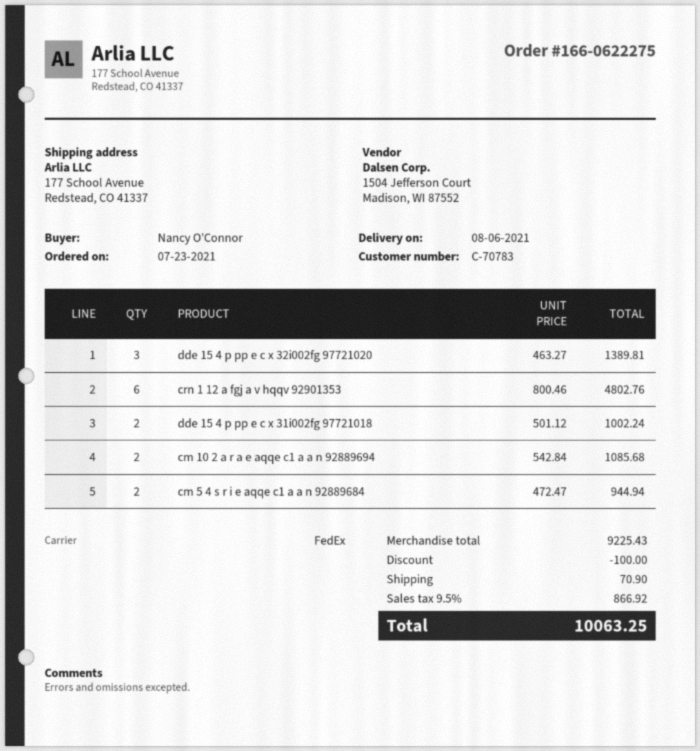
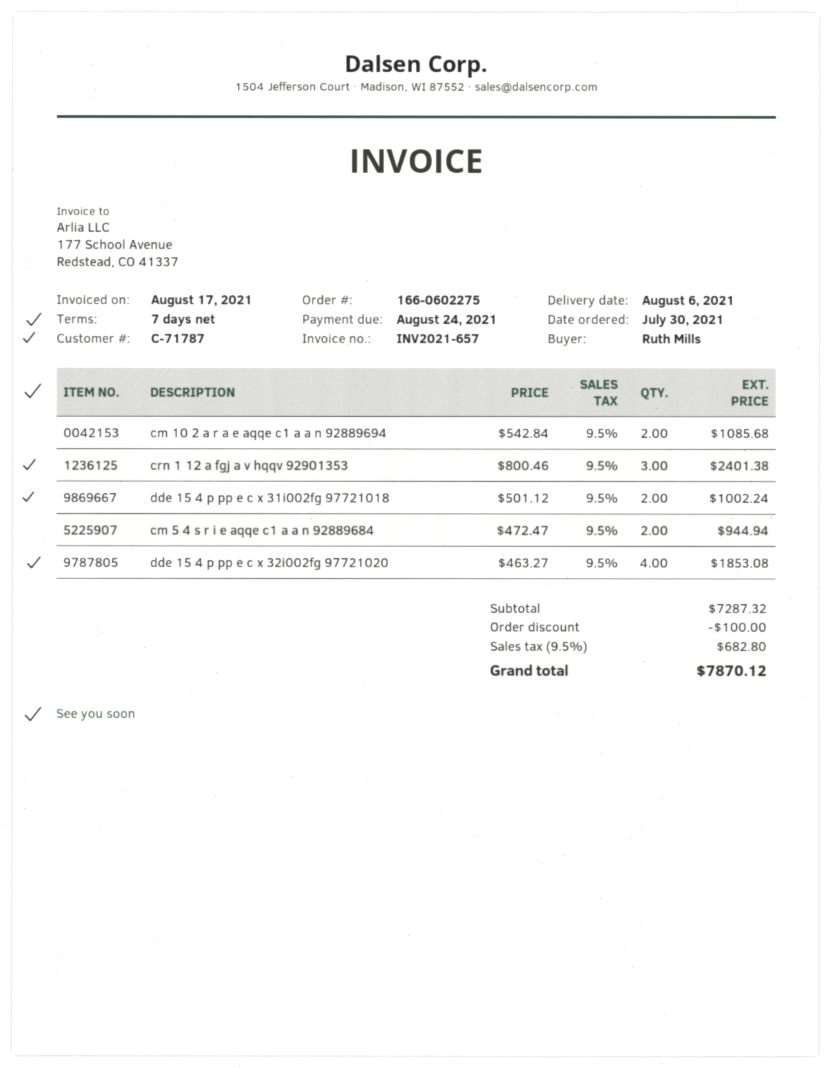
order number: 166-0622275 -> 166-0602275
order date: 2021-07-23 -> 2021-07-30
customer number: C-70783 -> C-71787
ordered by: Nancy O'Connor -> Ruth Mills
dde 15 4 p pp e c x 32i002fg 97721020: 3 x 463.27 = 1389.81 -> 4 x 463.27 = 1853.08
crn 1 12 a fgj a v hqqv 92901353: 6 x 800.46 = 4802.76 -> 3 x 800.46 = 2401.38
subtotal: 9225.43 -> 7287.32
shipping: 70.90 -> none
tax: 9.5% = 866.92 -> 9.5% = 682.80
total: 10063.25 -> 7870.12

